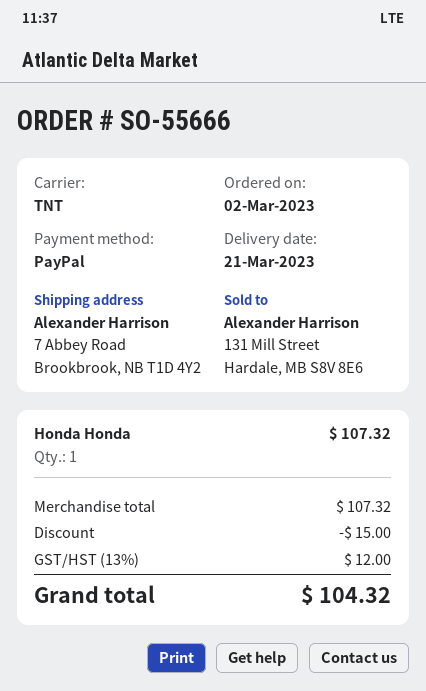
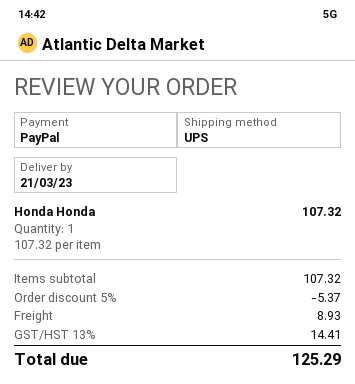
shipping method: TNT -> UPS
discount: 15.00 -> 5.37
shipping: none -> 8.93
tax: 13% = 12.00 -> 13% = 14.41
total: 104.32 -> 125.29

